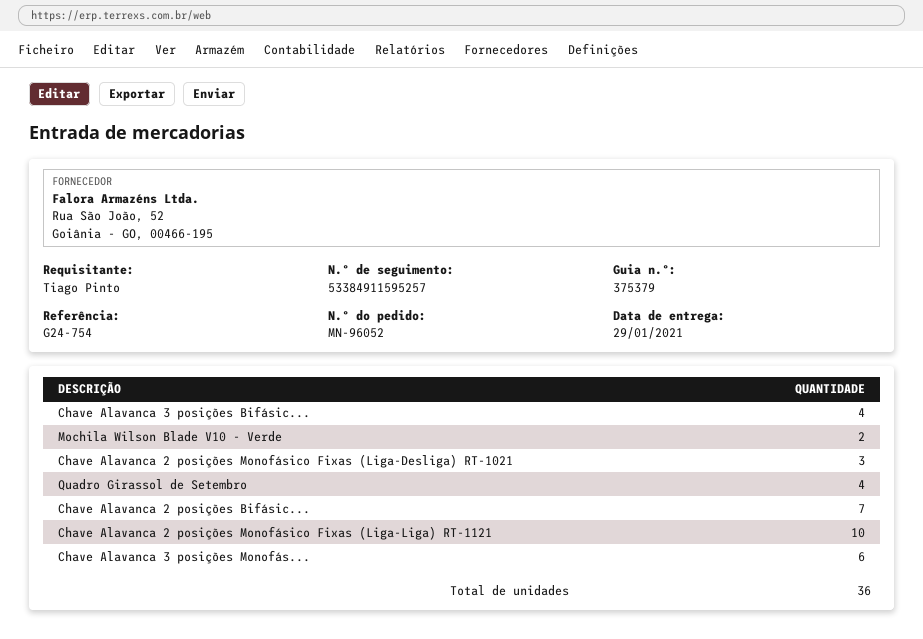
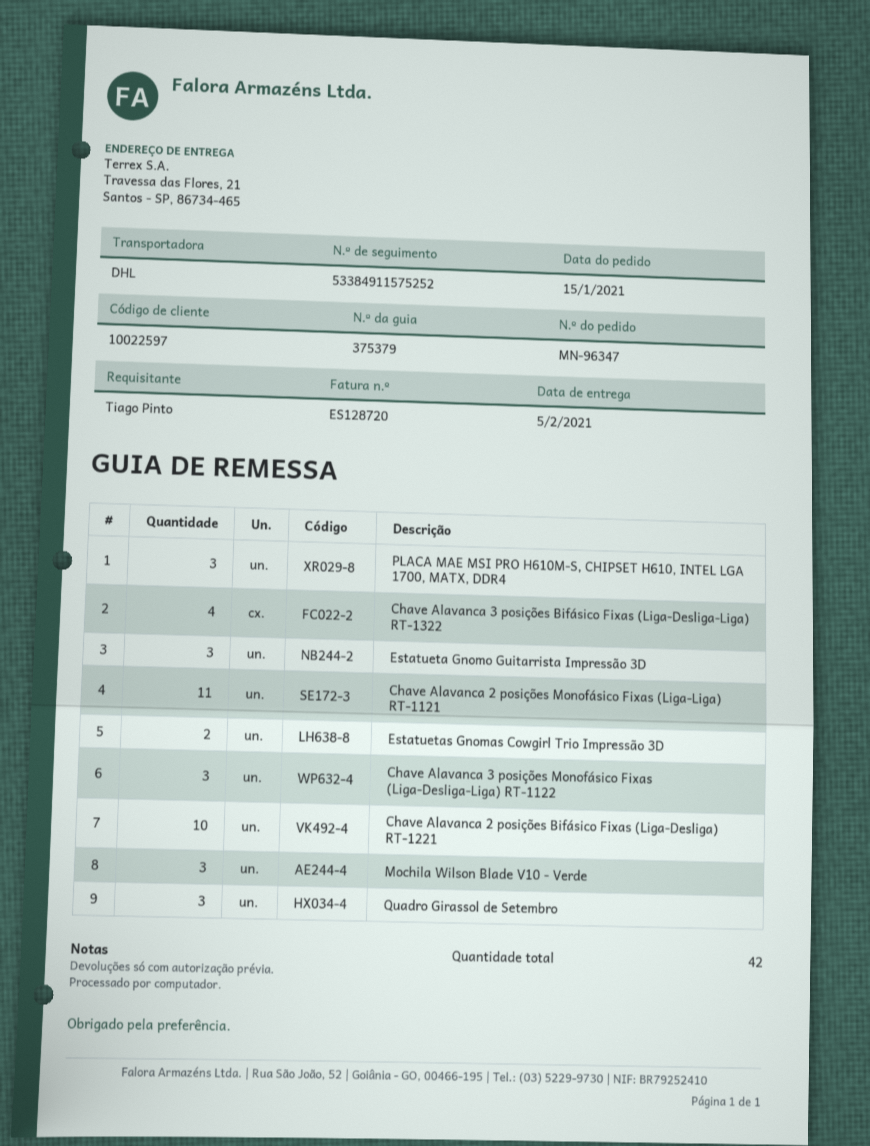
order number: MN-96052 -> MN-96347
delivery date: 2021-01-29 -> 2021-02-05
tracking number: 53384911595257 -> 53384911575252
Mochila Wilson Blade V10 - Verde: 2 -> 3
Chave Alavanca 2 posições Monofásico Fixas (Liga-Desliga) RT-1021: 3 -> none
Quadro Girassol de Setembro: 4 -> 3
Chave Alavanca 2 posições Bifásic...: 7 -> 10
Chave Alavanca 2 posições Monofásico Fixas (Liga-Liga) RT-1121: 10 -> 11
Chave Alavanca 3 posições Monofás...: 6 -> 3
PLACA MAE MSI PRO H610M-S, CHIPSET H610, INTEL LGA 1700, MATX, DDR4: none -> 3
Estatueta Gnomo Guitarrista Impressão 3D: none -> 3
Estatuetas Gnomas Cowgirl Trio Impressão 3D: none -> 2
total quantity: 36 -> 42

